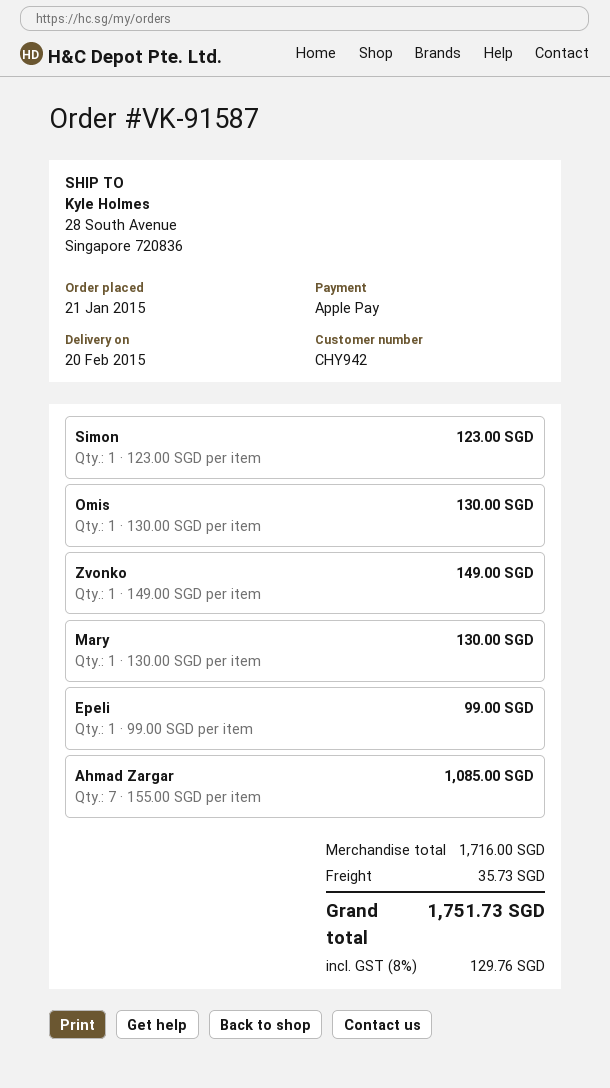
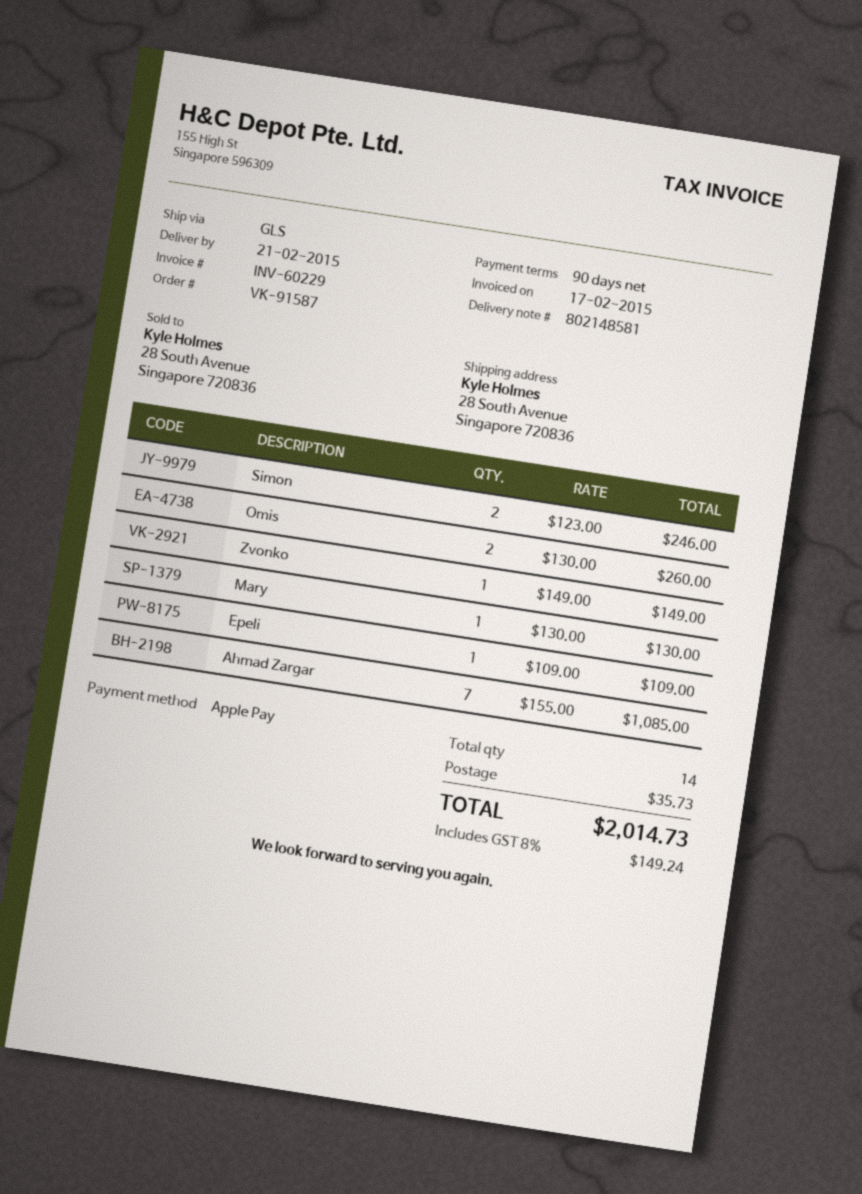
delivery date: 2015-02-20 -> 2015-02-21
Simon: 1 x 123.00 = 123.00 -> 2 x 123.00 = 246.00
Omis: 1 x 130.00 = 130.00 -> 2 x 130.00 = 260.00
Epeli: 1 x 99.00 = 99.00 -> 1 x 109.00 = 109.00
tax: 8% = 129.76 -> 8% = 149.24
total: 1751.73 -> 2014.73

